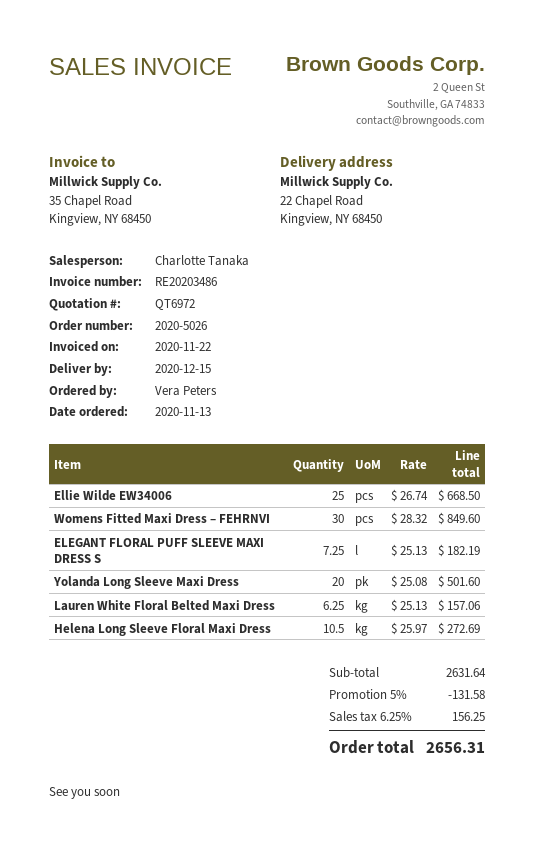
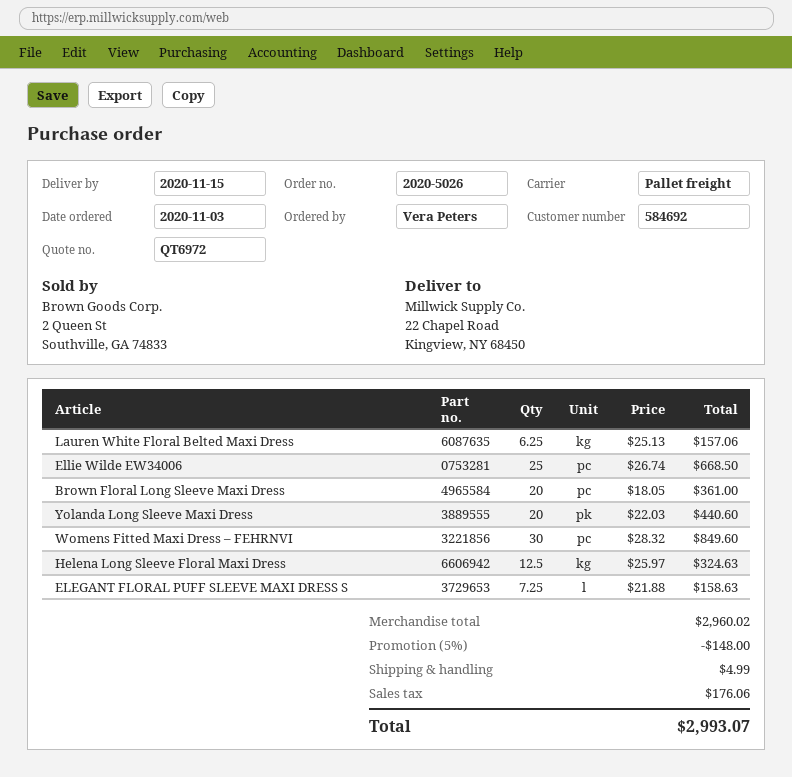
order date: 2020-11-13 -> 2020-11-03
delivery date: 2020-12-15 -> 2020-11-15
ELEGANT FLORAL PUFF SLEEVE MAXI DRESS S: 7.25 x 25.13 = 182.19 -> 7.25 x 21.88 = 158.63
Yolanda Long Sleeve Maxi Dress: 20 x 25.08 = 501.60 -> 20 x 22.03 = 440.60
Helena Long Sleeve Floral Maxi Dress: 10.5 x 25.97 = 272.69 -> 12.5 x 25.97 = 324.63
Brown Floral Long Sleeve Maxi Dress: none -> 20 x 18.05 = 361.00
subtotal: 2631.64 -> 2960.02
discount: 5% = 131.58 -> 5% = 148.00
shipping: none -> 4.99
tax: 156.25 -> 176.06
total: 2656.31 -> 2993.07

